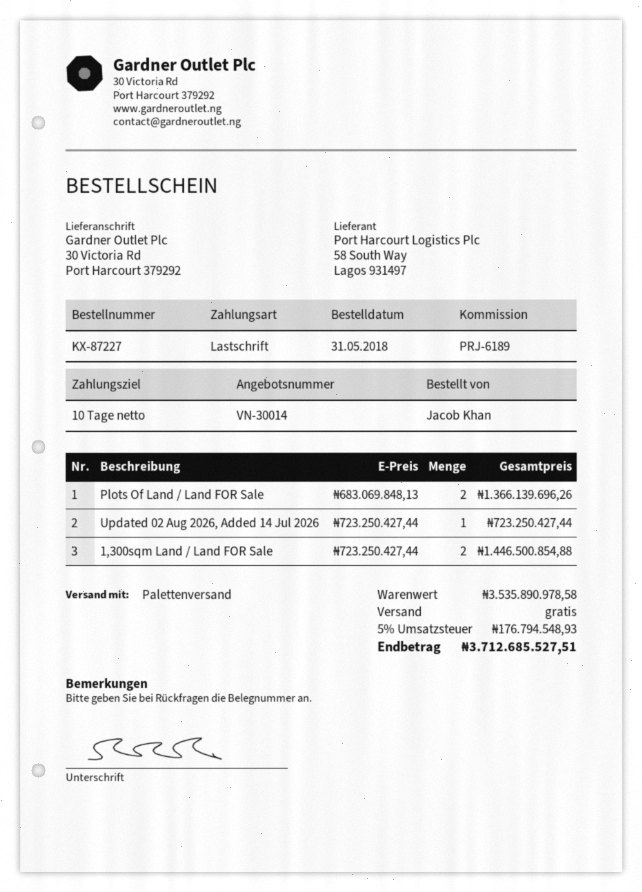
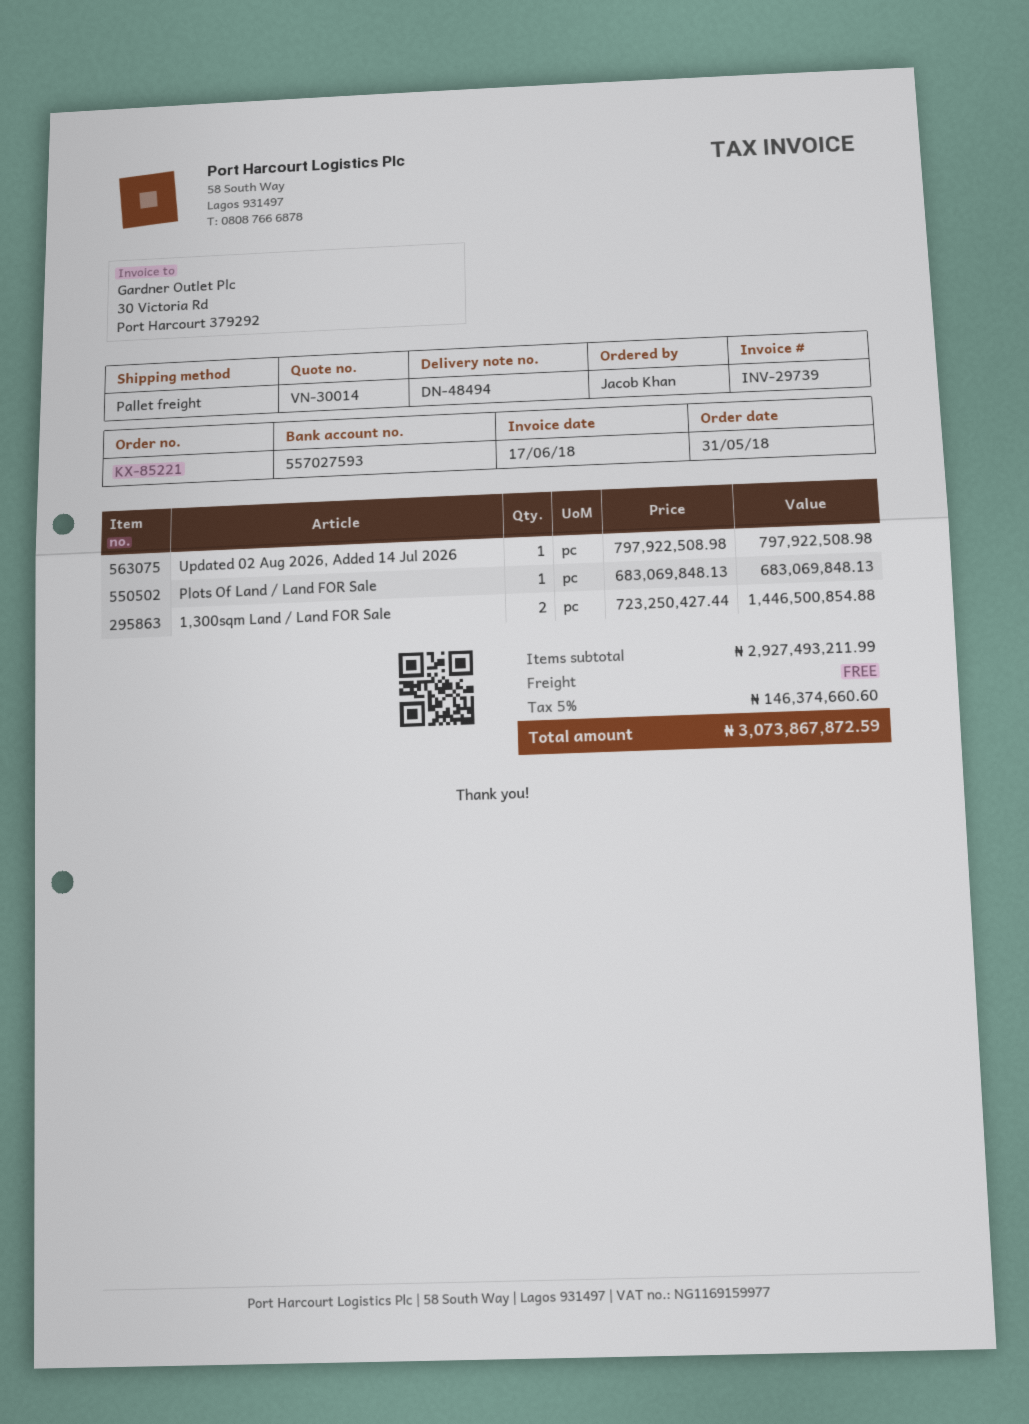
order number: KX-87227 -> KX-85221
Plots Of Land / Land FOR Sale: 2 x 683069848.13 = 1366139696.26 -> 1 x 683069848.13 = 683069848.13
Updated 02 Aug 2026, Added 14 Jul 2026: 1 x 723250427.44 = 723250427.44 -> 1 x 797922508.98 = 797922508.98
subtotal: 3535890978.58 -> 2927493211.99
tax: 5% = 176794548.93 -> 5% = 146374660.60
total: 3712685527.51 -> 3073867872.59

